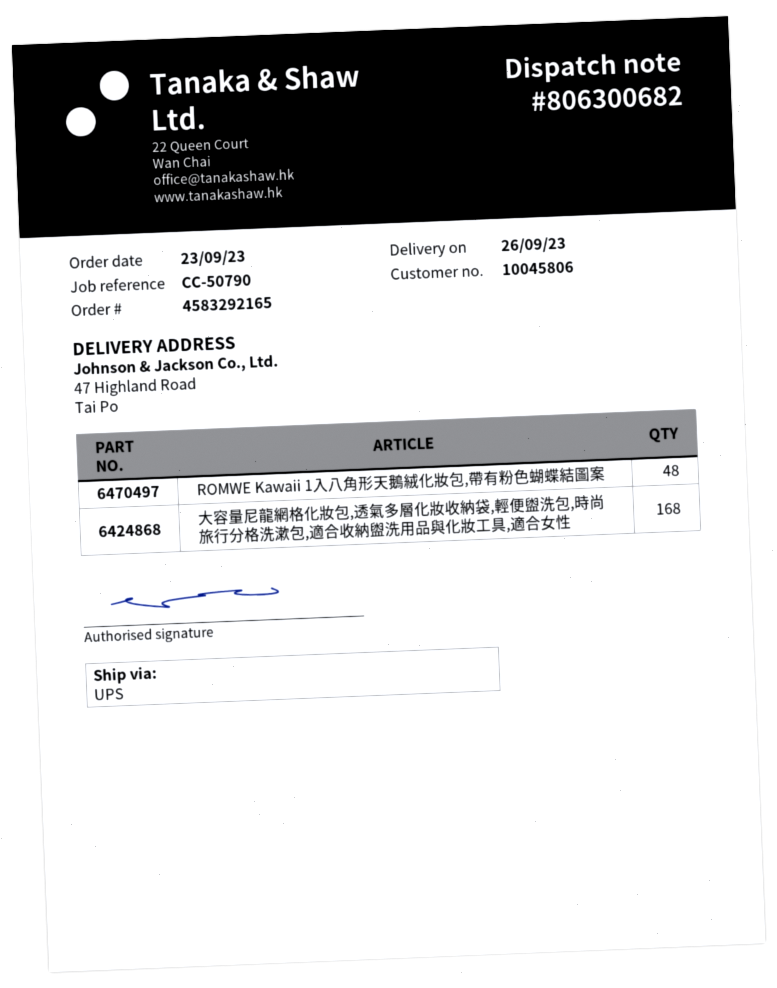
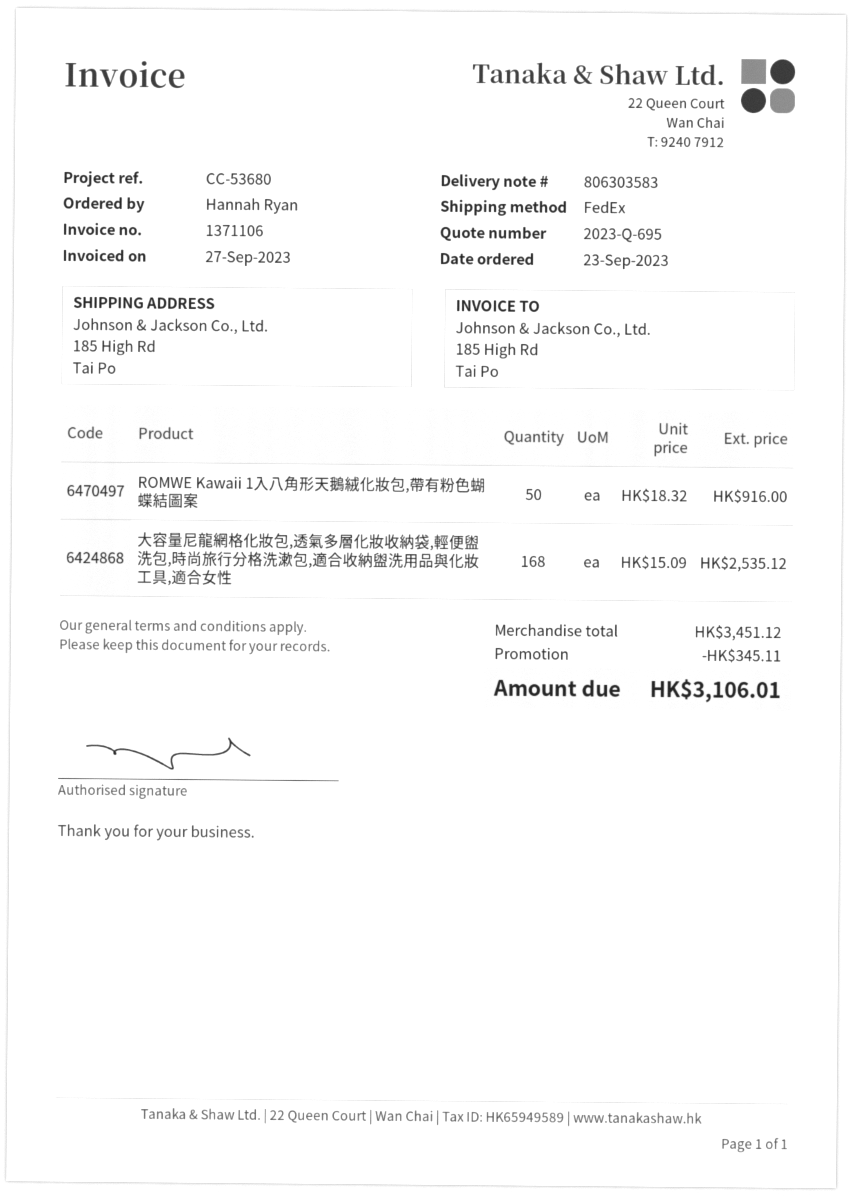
delivery note number: 806300682 -> 806303583
reference: CC-50790 -> CC-53680
shipping method: UPS -> FedEx
ship to: 47 Highland Road, Tai Po -> 185 High Rd, Tai Po
ROMWE Kawaii 1入八角形天鵝絨化妝包,帶有粉色蝴蝶結圖案: 48 -> 50

